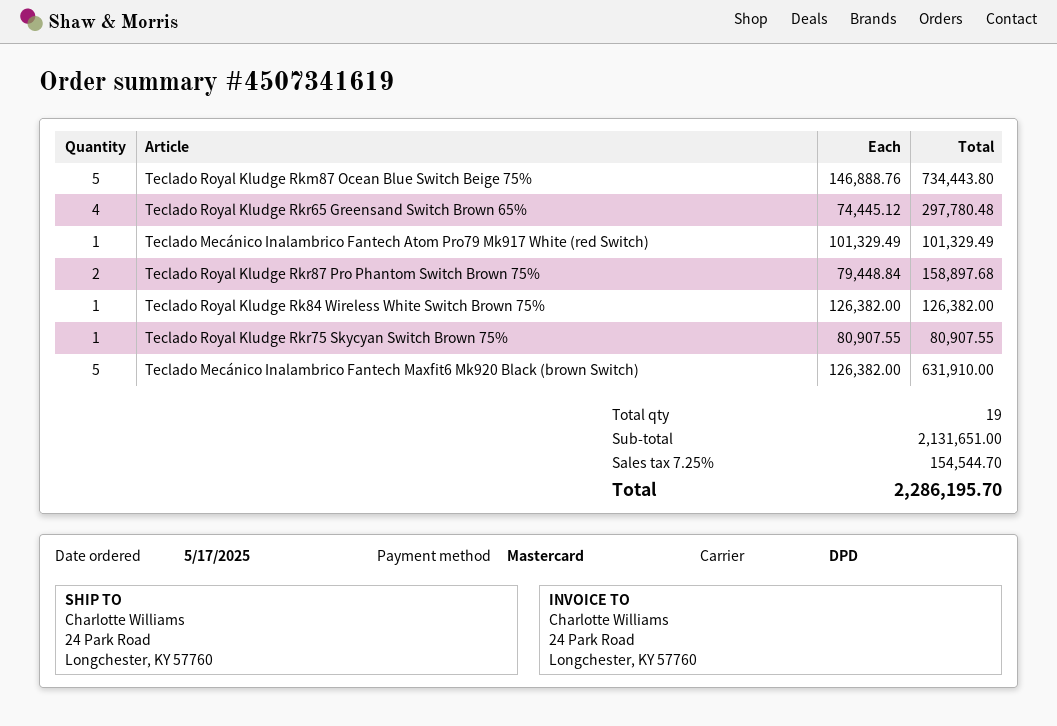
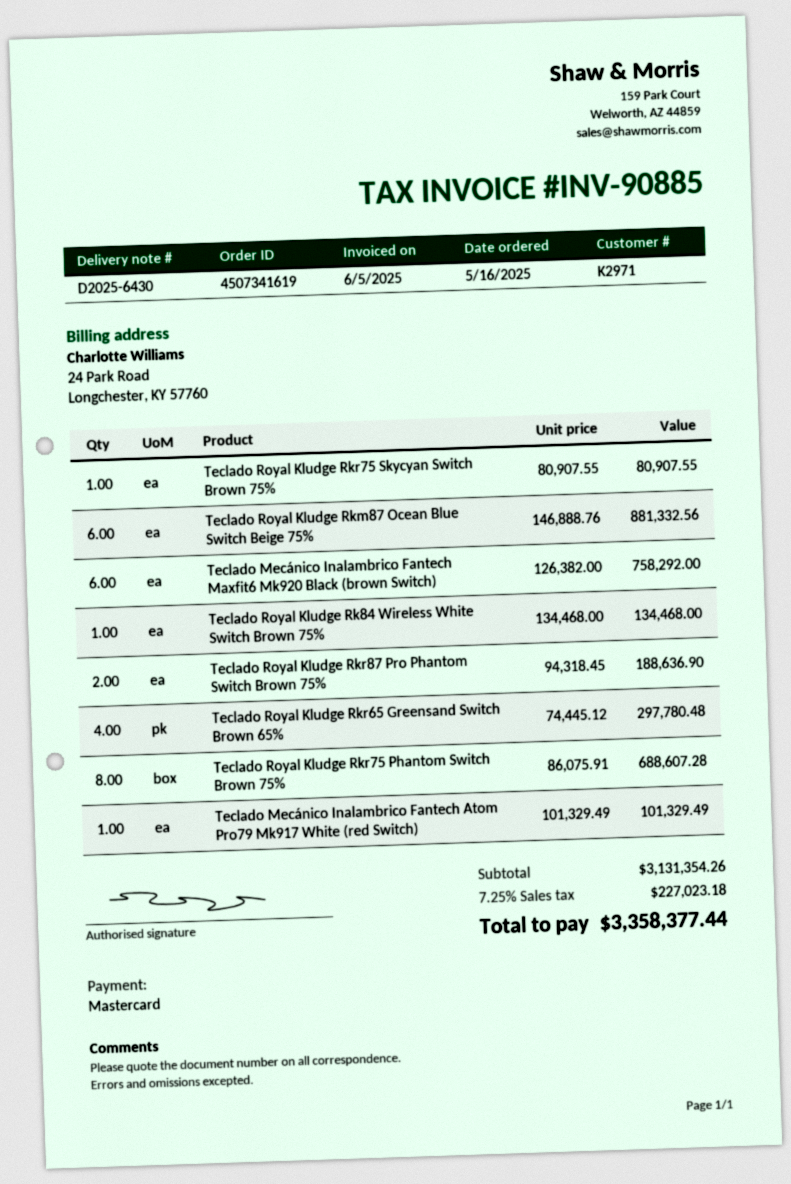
order date: 2025-05-17 -> 2025-05-16
Teclado Royal Kludge Rkm87 Ocean Blue Switch Beige 75%: 5 x 146888.76 = 734443.80 -> 6 x 146888.76 = 881332.56
Teclado Royal Kludge Rkr87 Pro Phantom Switch Brown 75%: 2 x 79448.84 = 158897.68 -> 2 x 94318.45 = 188636.90
Teclado Royal Kludge Rk84 Wireless White Switch Brown 75%: 1 x 126382.00 = 126382.00 -> 1 x 134468.00 = 134468.00
Teclado Mecánico Inalambrico Fantech Maxfit6 Mk920 Black (brown Switch): 5 x 126382.00 = 631910.00 -> 6 x 126382.00 = 758292.00
Teclado Royal Kludge Rkr75 Phantom Switch Brown 75%: none -> 8 x 86075.91 = 688607.28
subtotal: 2131651.00 -> 3131354.26
tax: 7.25% = 154544.70 -> 7.25% = 227023.18
total: 2286195.70 -> 3358377.44

